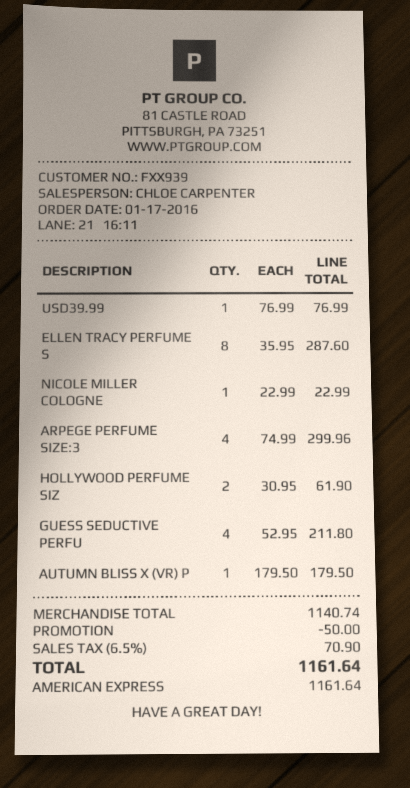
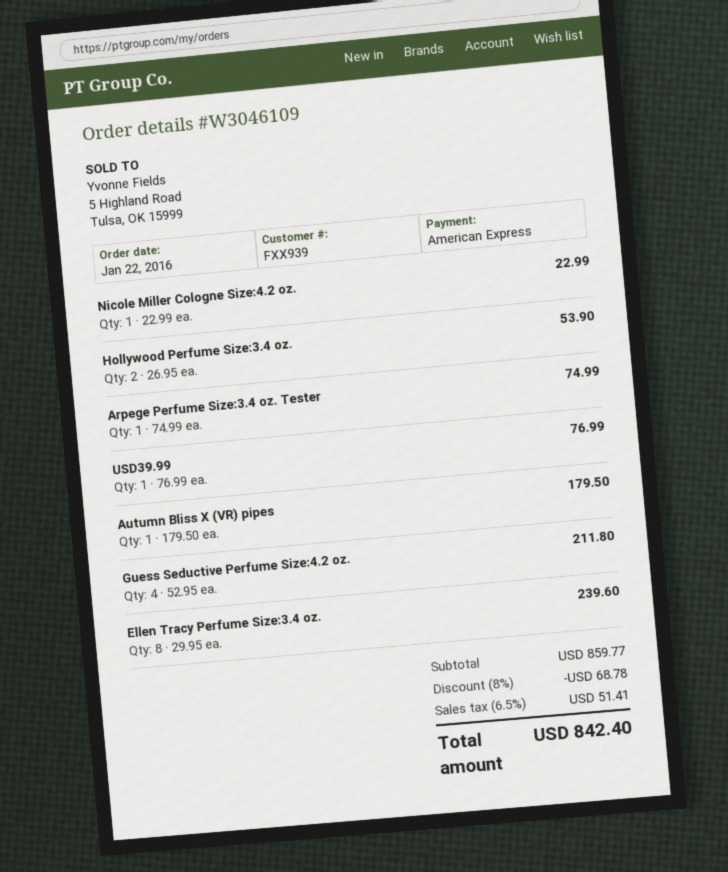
order date: 2016-01-17 -> 2016-01-22
ELLEN TRACY PERFUME S: 8 x 35.95 = 287.60 -> 8 x 29.95 = 239.60
ARPEGE PERFUME SIZE:3: 4 x 74.99 = 299.96 -> 1 x 74.99 = 74.99
HOLLYWOOD PERFUME SIZ: 2 x 30.95 = 61.90 -> 2 x 26.95 = 53.90
subtotal: 1140.74 -> 859.77
discount: 50.00 -> 68.78
tax: 6.5% = 70.90 -> 6.5% = 51.41
total: 1161.64 -> 842.40

